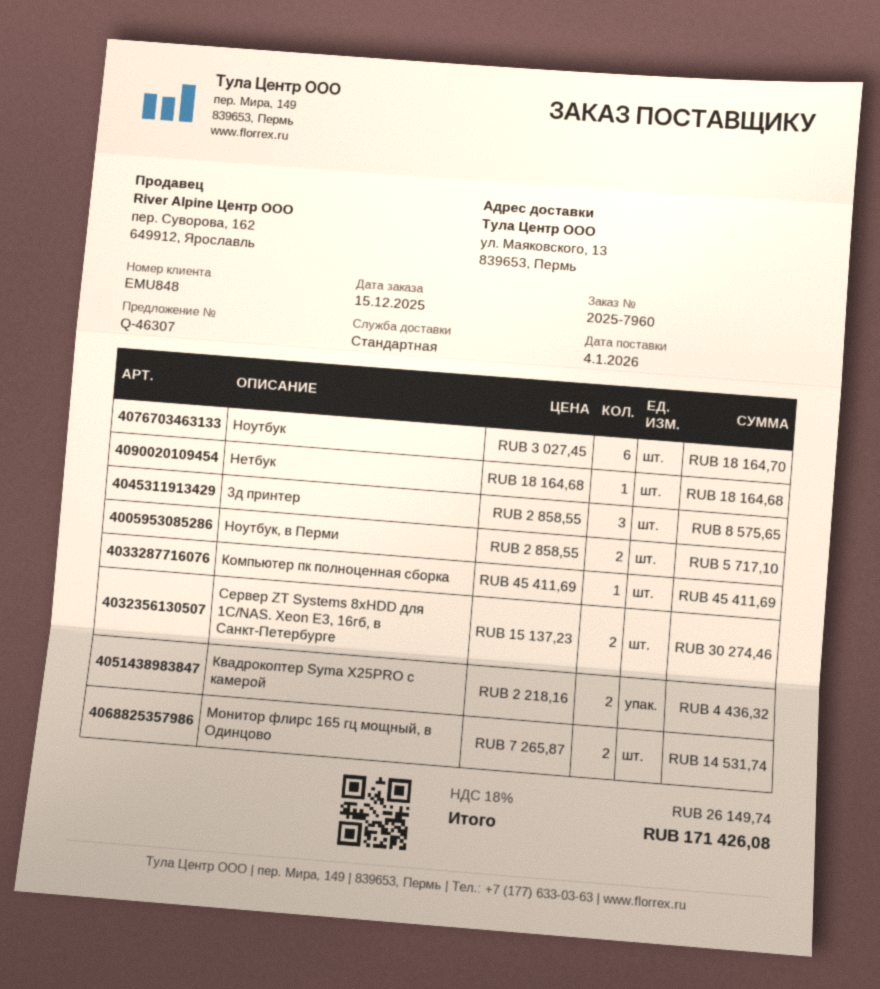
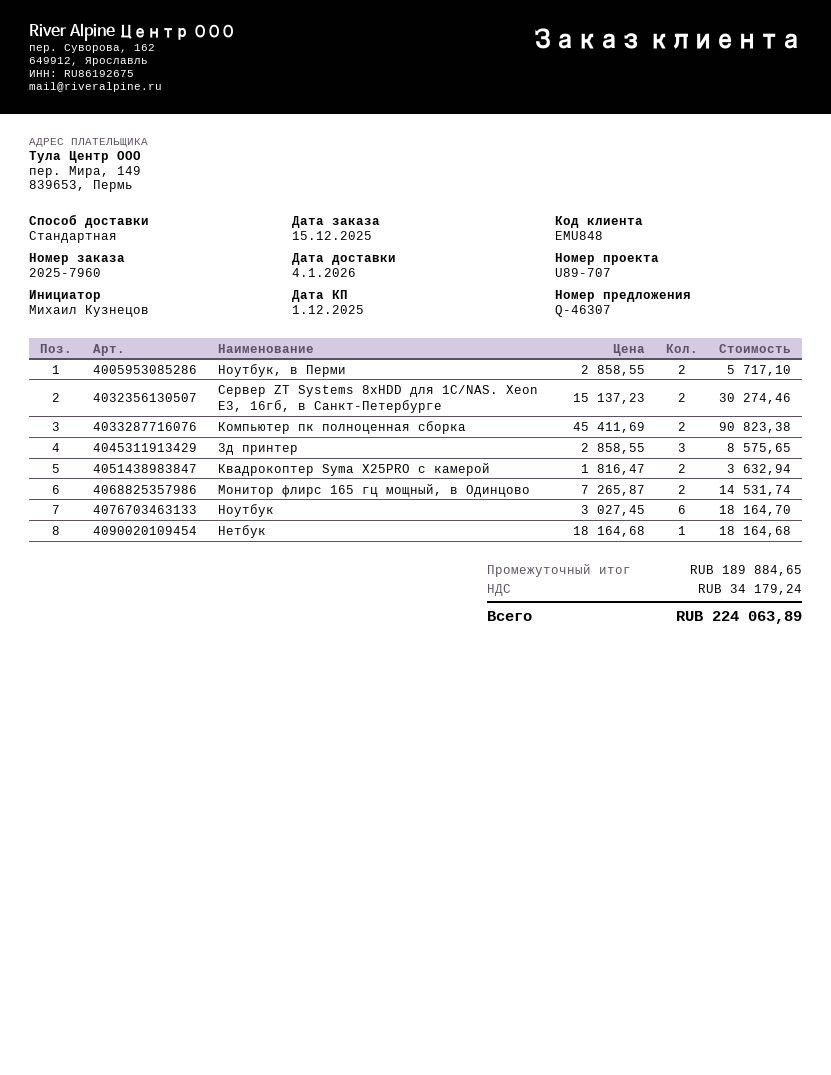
Компьютер пк полноценная сборка: 1 x 45411.69 = 45411.69 -> 2 x 45411.69 = 90823.38
Квадрокоптер Syma X25PRO с камерой: 2 x 2218.16 = 4436.32 -> 2 x 1816.47 = 3632.94
tax: 26149.74 -> 34179.24
total: 171426.08 -> 224063.89

